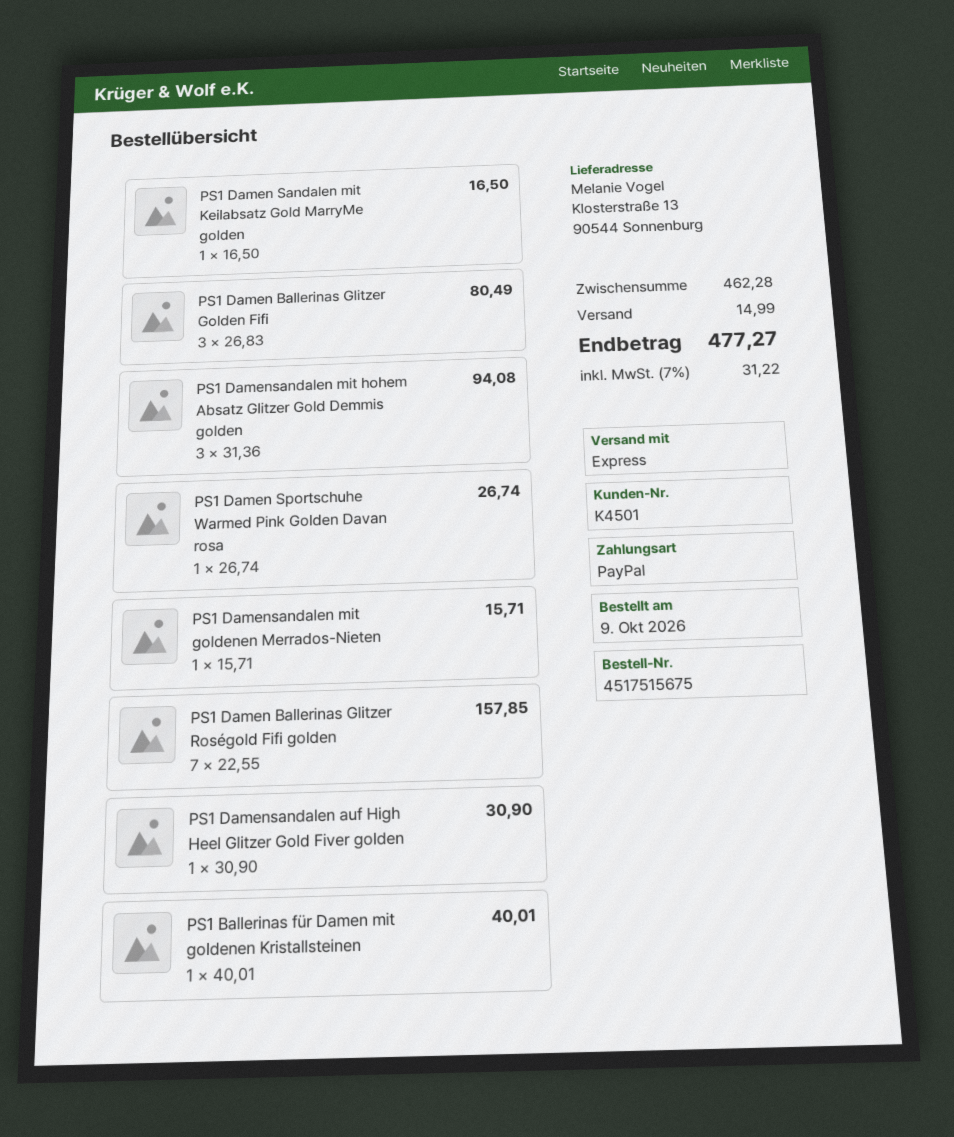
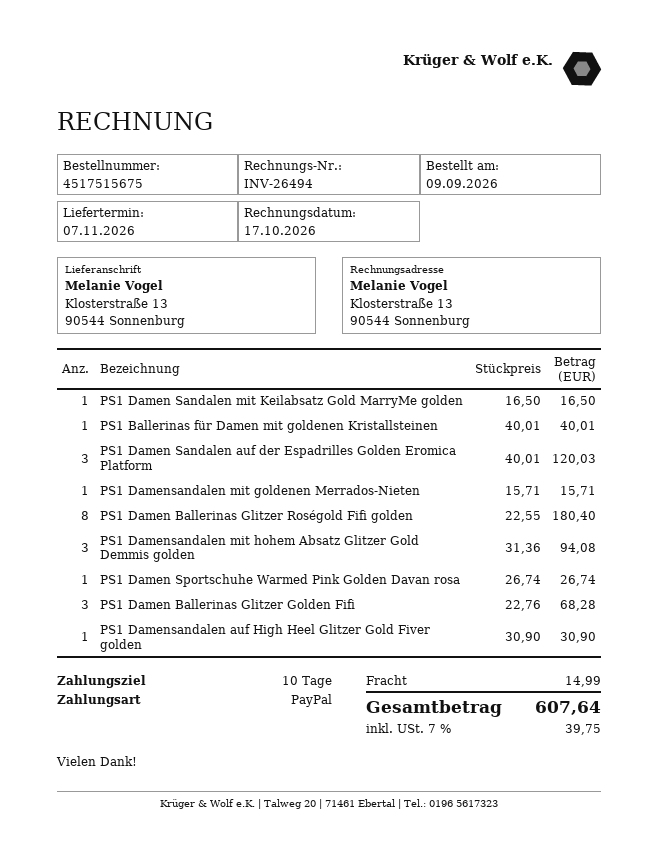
order date: 2026-10-09 -> 2026-09-09
PS1 Damen Ballerinas Glitzer Golden Fifi: 3 x 26.83 = 80.49 -> 3 x 22.76 = 68.28
PS1 Damen Ballerinas Glitzer Roségold Fifi golden: 7 x 22.55 = 157.85 -> 8 x 22.55 = 180.40
PS1 Damen Sandalen auf der Espadrilles Golden Eromica Platform: none -> 3 x 40.01 = 120.03
tax: 7% = 31.22 -> 7% = 39.75
total: 477.27 -> 607.64

